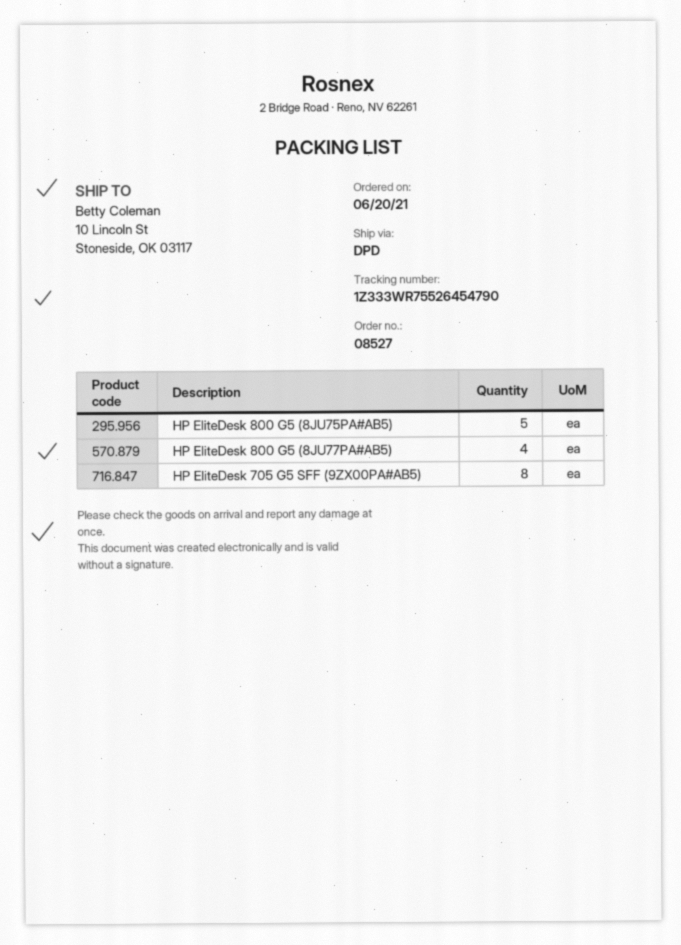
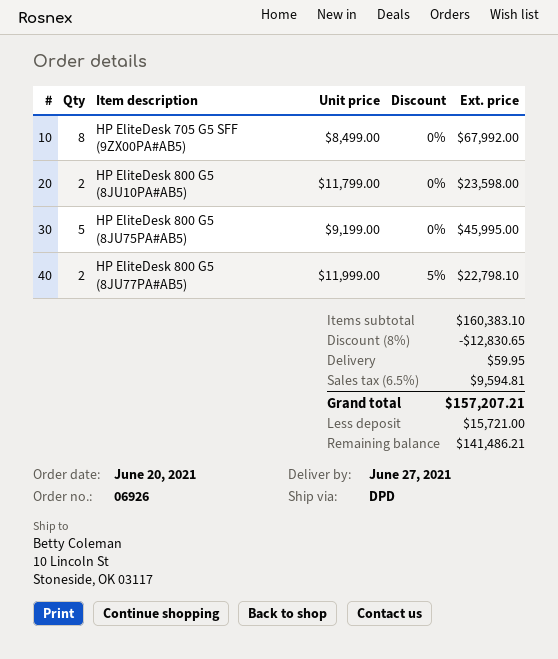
order number: 08527 -> 06926
HP EliteDesk 800 G5 (8JU77PA#AB5): 4 -> 2
HP EliteDesk 800 G5 (8JU10PA#AB5): none -> 2

